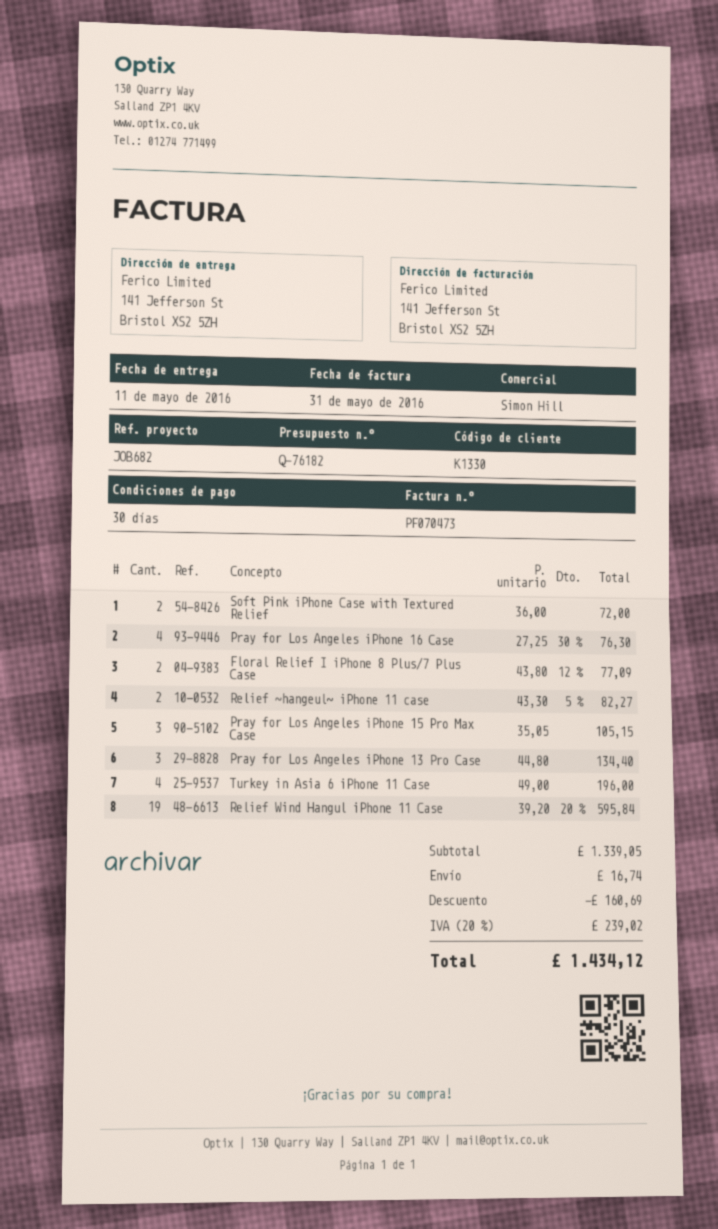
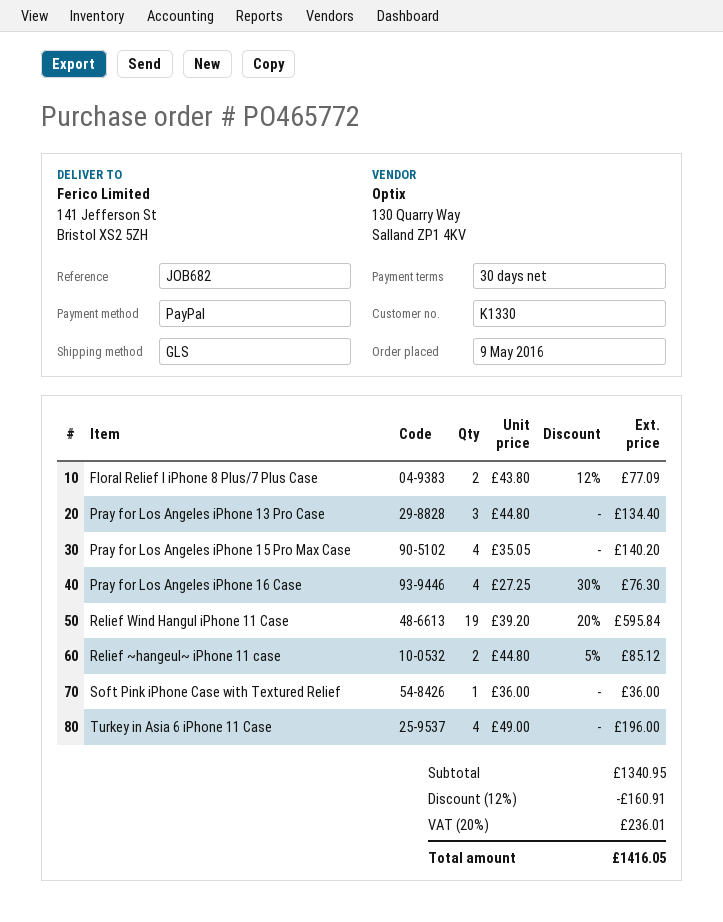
Soft Pink iPhone Case with Textured Relief: 2 x 36.00 = 72.00 -> 1 x 36.00 = 36.00
Relief ~hangeul~ iPhone 11 case: 2 x 43.30 - 5% = 82.27 -> 2 x 44.80 - 5% = 85.12
Pray for Los Angeles iPhone 15 Pro Max Case: 3 x 35.05 = 105.15 -> 4 x 35.05 = 140.20
subtotal: 1339.05 -> 1340.95
discount: 160.69 -> 160.91
shipping: 16.74 -> none
tax: 20% = 239.02 -> 20% = 236.01
total: 1434.12 -> 1416.05

